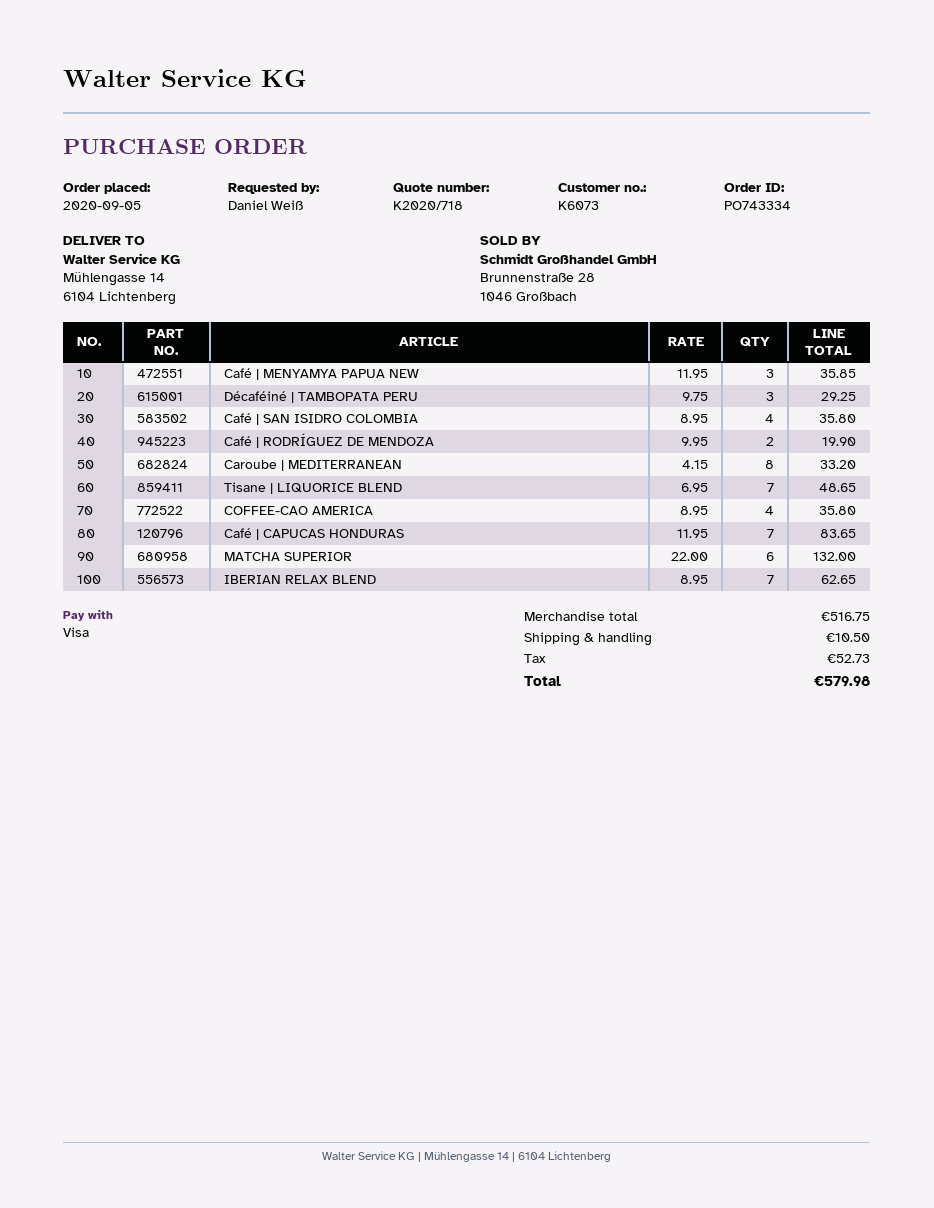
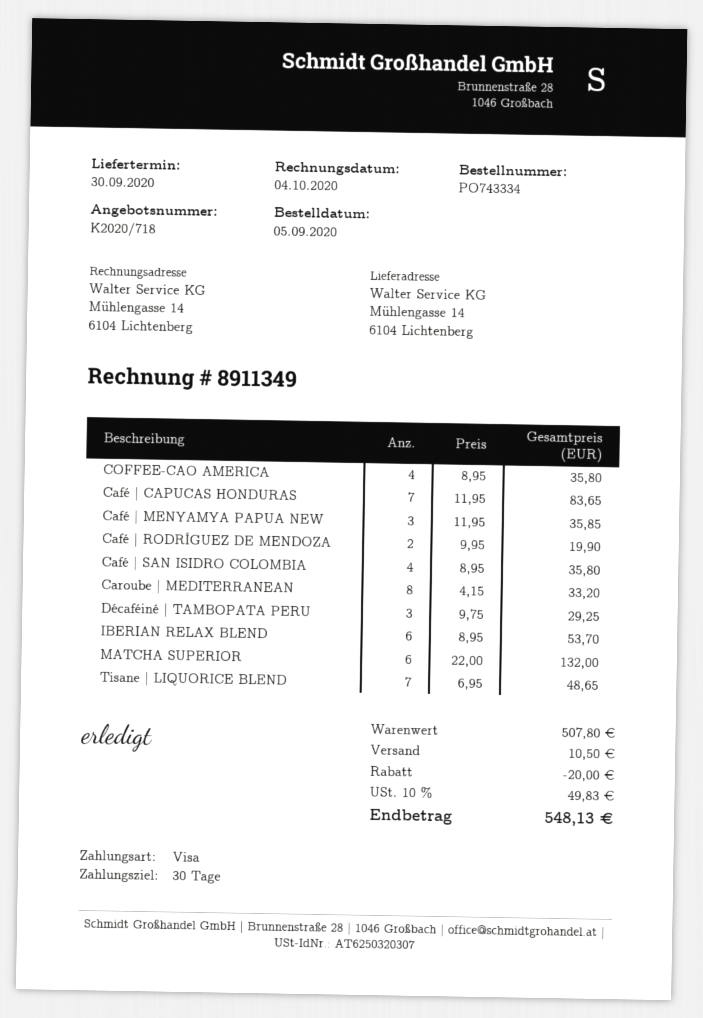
IBERIAN RELAX BLEND: 7 x 8.95 = 62.65 -> 6 x 8.95 = 53.70
subtotal: 516.75 -> 507.80
discount: none -> 20.00
tax: 52.73 -> 49.83
total: 579.98 -> 548.13

